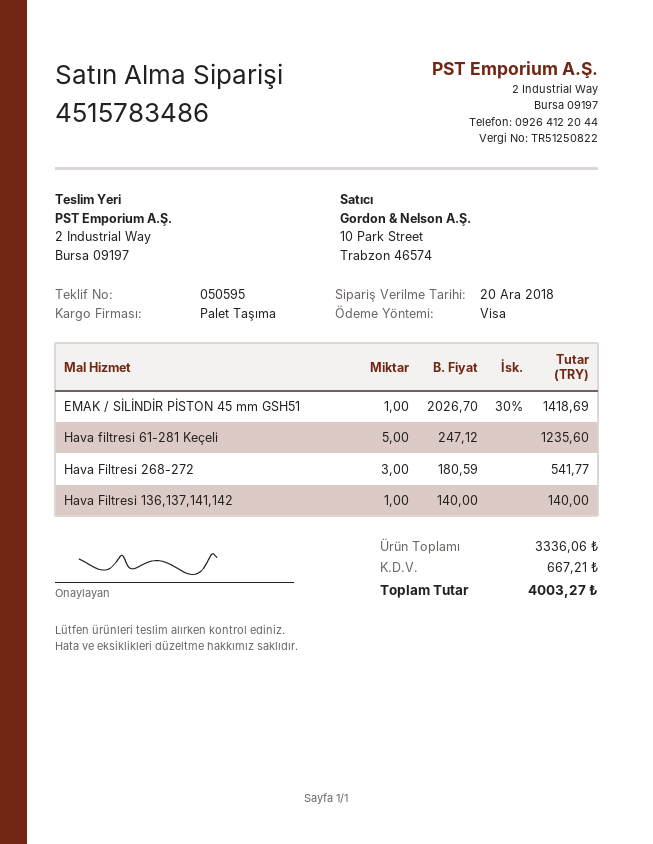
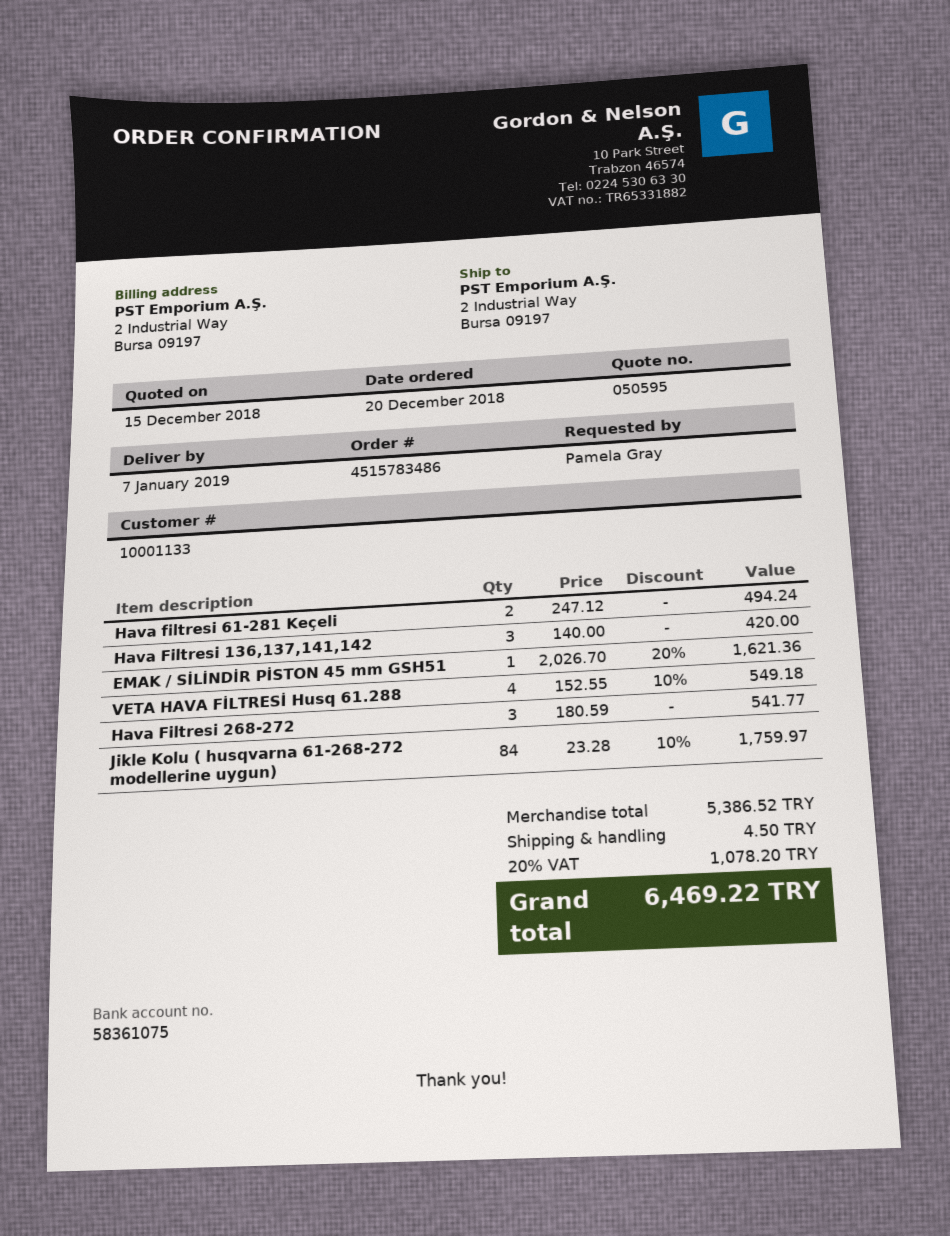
EMAK / SİLİNDİR PİSTON 45 mm GSH51: 1 x 2026.70 - 30% = 1418.69 -> 1 x 2026.70 - 20% = 1621.36
Hava filtresi 61-281 Keçeli: 5 x 247.12 = 1235.60 -> 2 x 247.12 = 494.24
Hava Filtresi 136,137,141,142: 1 x 140.00 = 140.00 -> 3 x 140.00 = 420.00
VETA HAVA FİLTRESİ Husq 61.288: none -> 4 x 152.55 - 10% = 549.18
Jikle Kolu ( husqvarna 61-268-272 modellerine uygun): none -> 84 x 23.28 - 10% = 1759.97
subtotal: 3336.06 -> 5386.52
shipping: none -> 4.50
tax: 667.21 -> 1078.20
total: 4003.27 -> 6469.22

